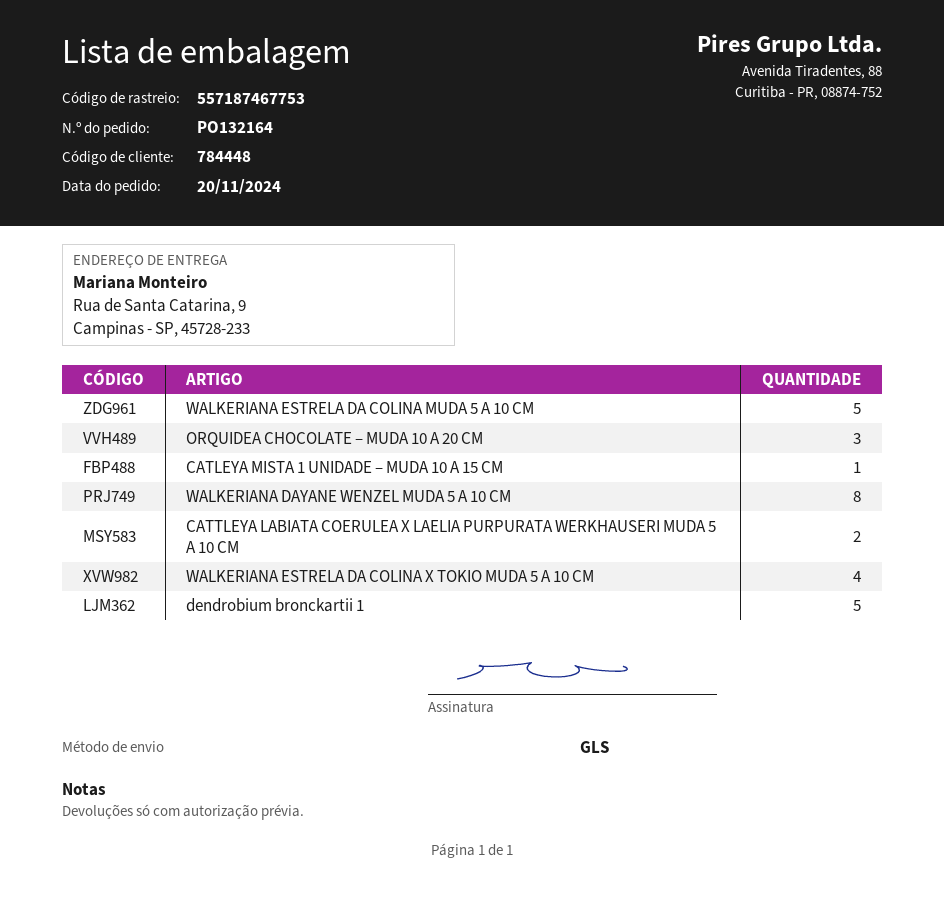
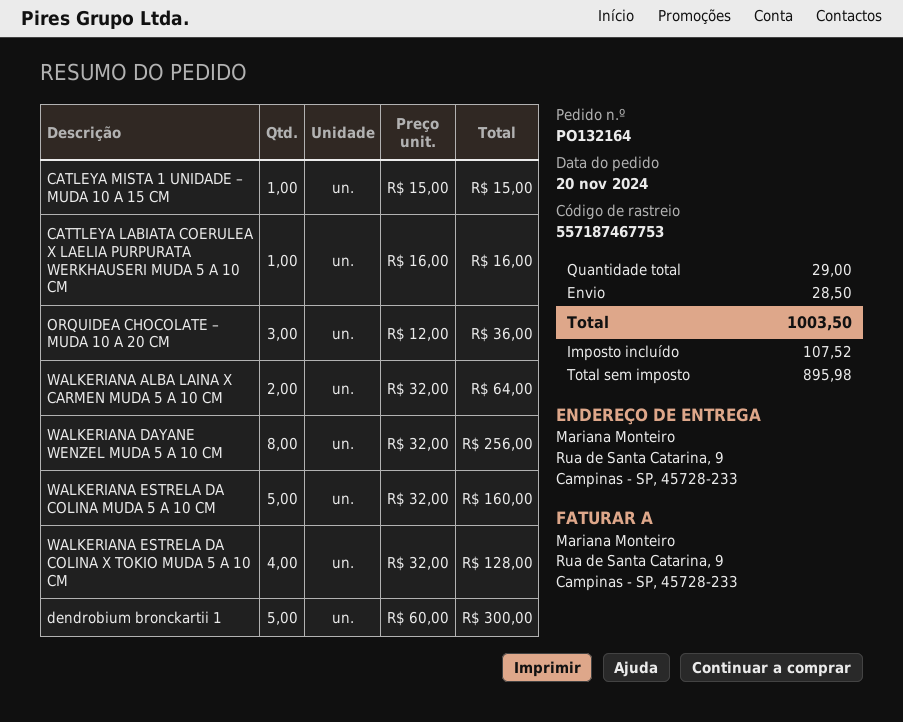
CATTLEYA LABIATA COERULEA X LAELIA PURPURATA WERKHAUSERI MUDA 5 A 10 CM: 2 -> 1
WALKERIANA ALBA LAINA X CARMEN MUDA 5 A 10 CM: none -> 2

